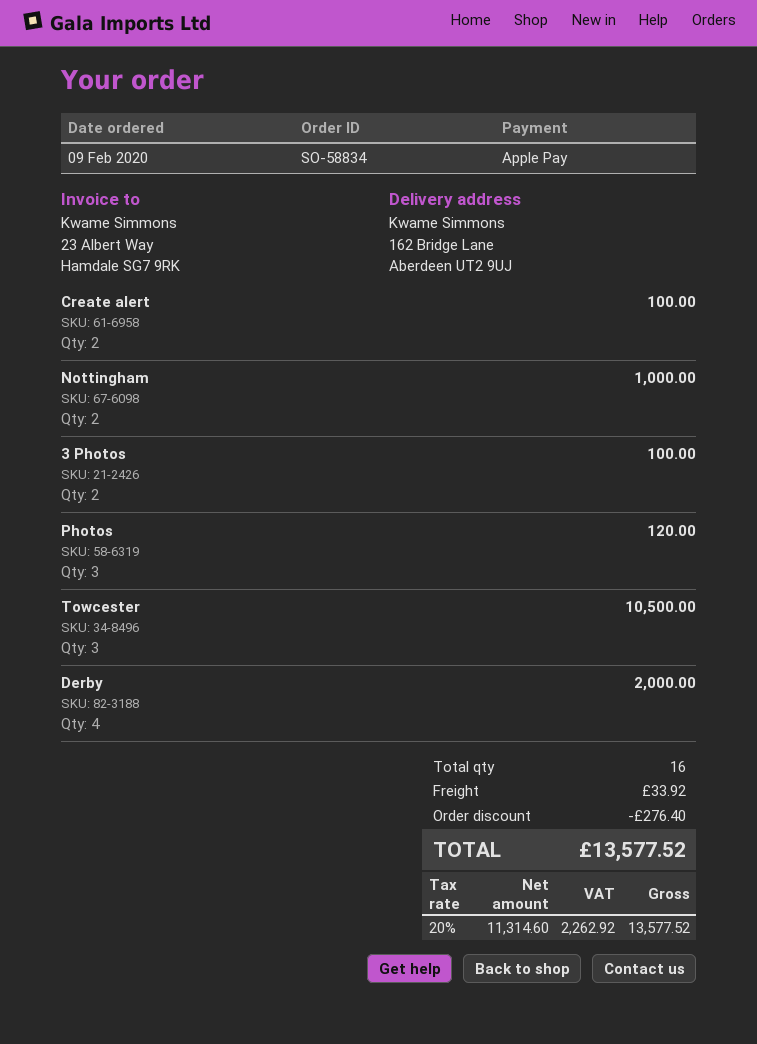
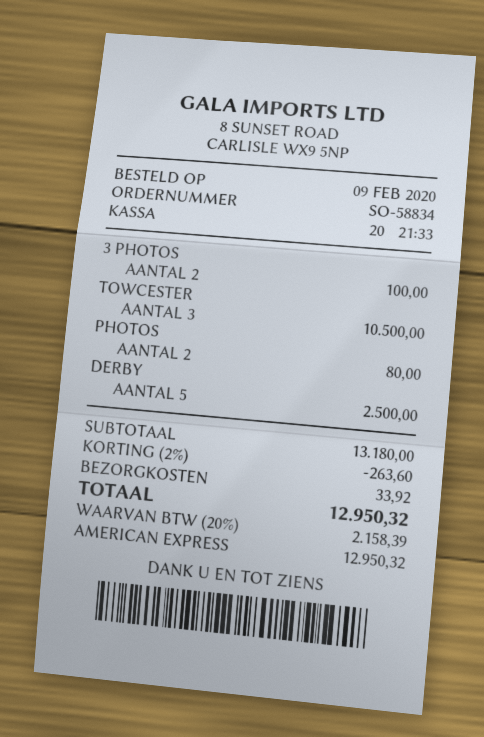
payment method: Apple Pay -> American Express
Create alert: 2 for 100.00 -> none
Nottingham: 2 for 1000.00 -> none
Photos: 3 for 120.00 -> 2 for 80.00
Derby: 4 for 2000.00 -> 5 for 2500.00
discount: 276.40 -> 263.60
tax: 20% = 2262.92 -> 20% = 2158.39
total: 13577.52 -> 12950.32

